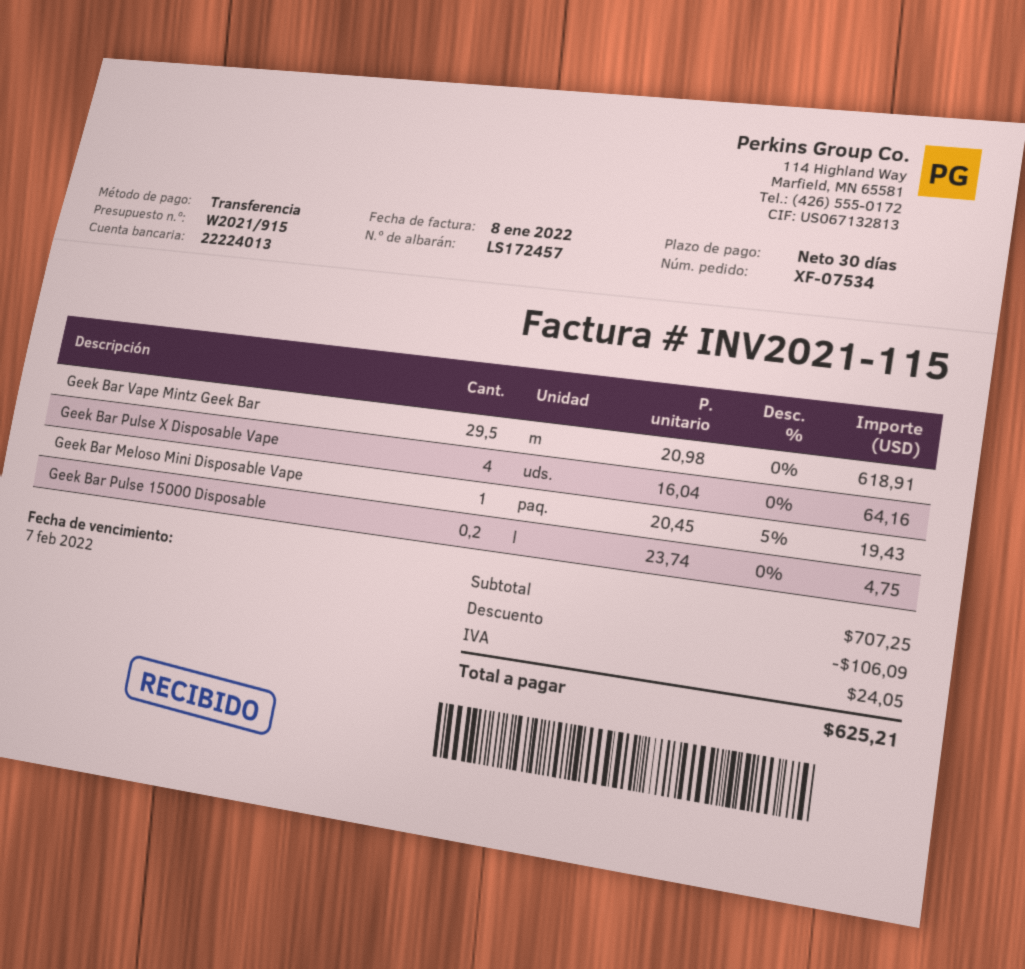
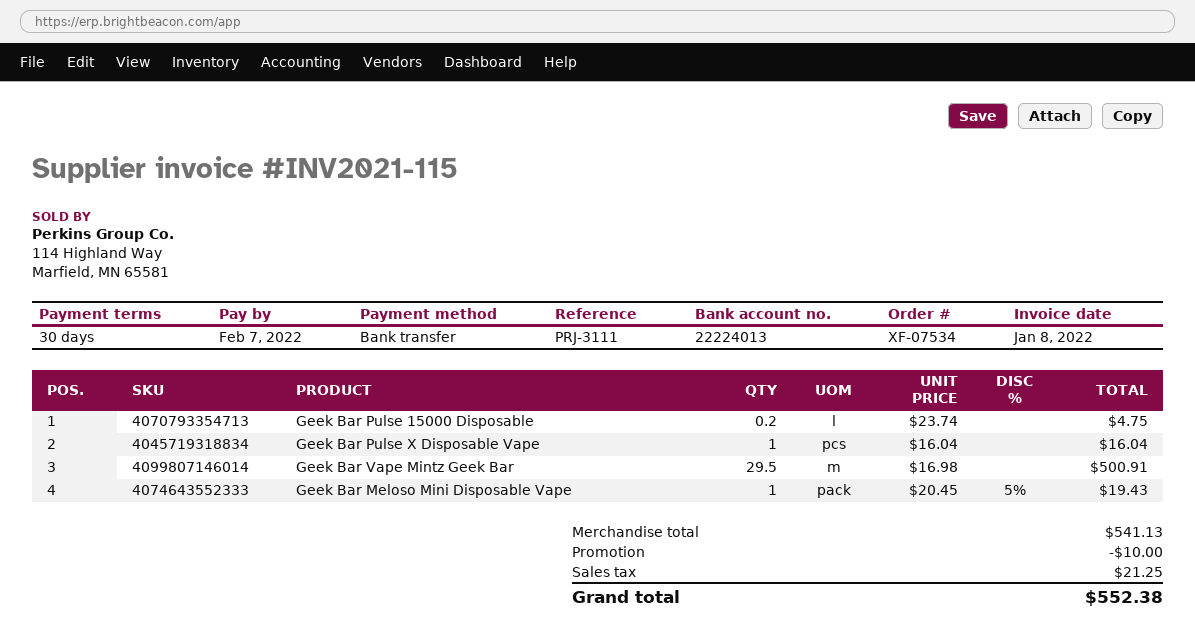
Geek Bar Vape Mintz Geek Bar: 29.5 x 20.98 = 618.91 -> 29.5 x 16.98 = 500.91
Geek Bar Pulse X Disposable Vape: 4 x 16.04 = 64.16 -> 1 x 16.04 = 16.04
subtotal: 707.25 -> 541.13
discount: 106.09 -> 10.00
tax: 24.05 -> 21.25
total: 625.21 -> 552.38

